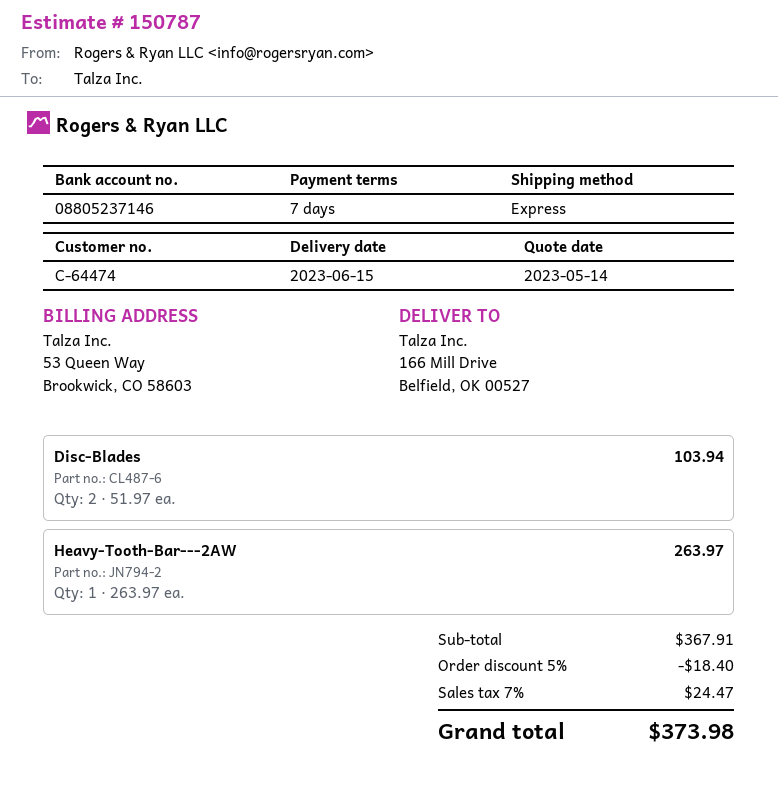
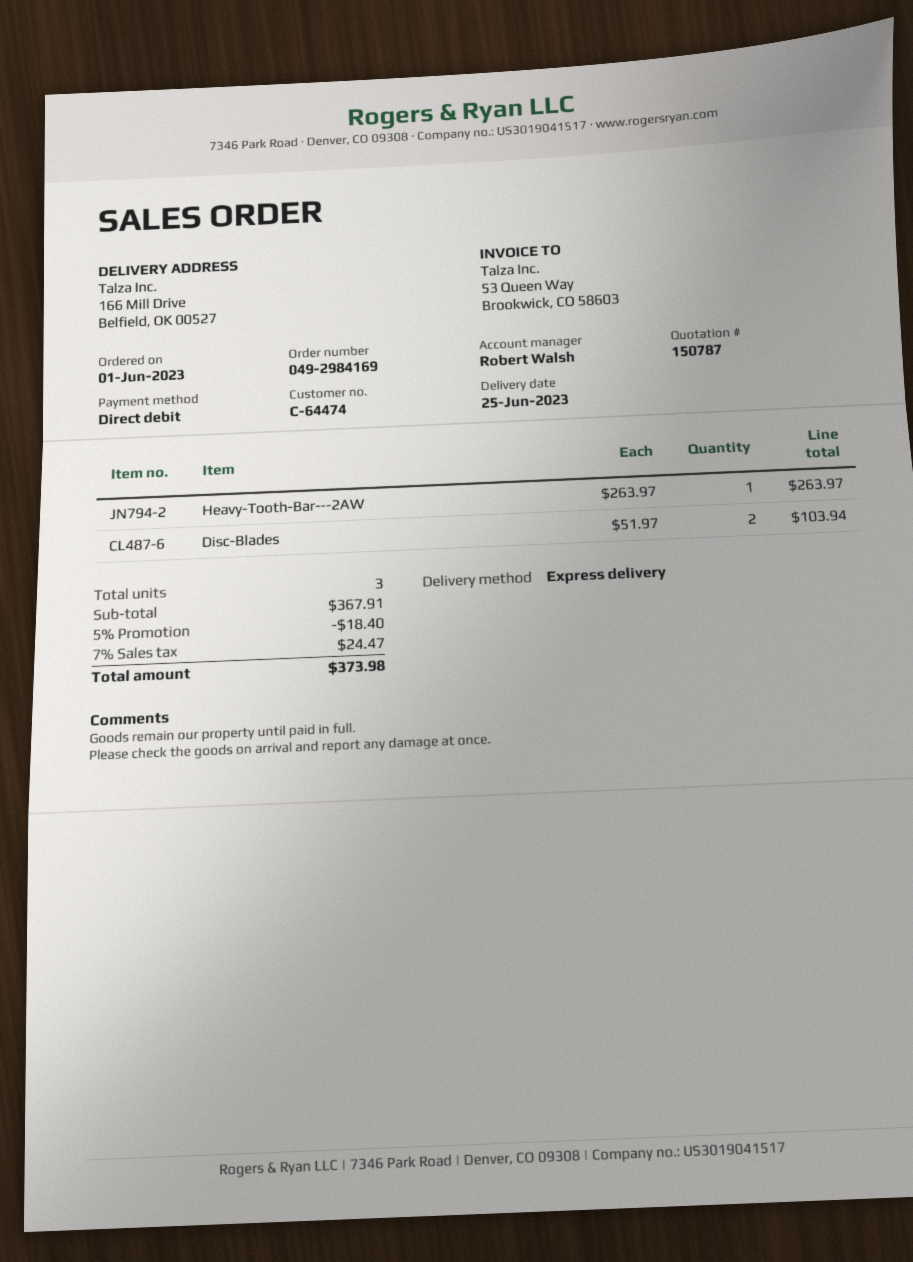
delivery date: 2023-06-15 -> 2023-06-25

